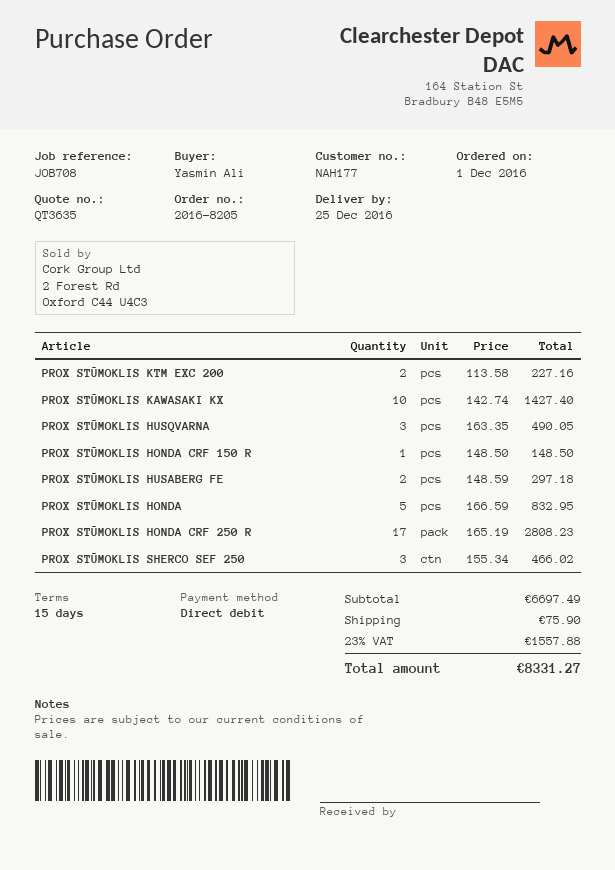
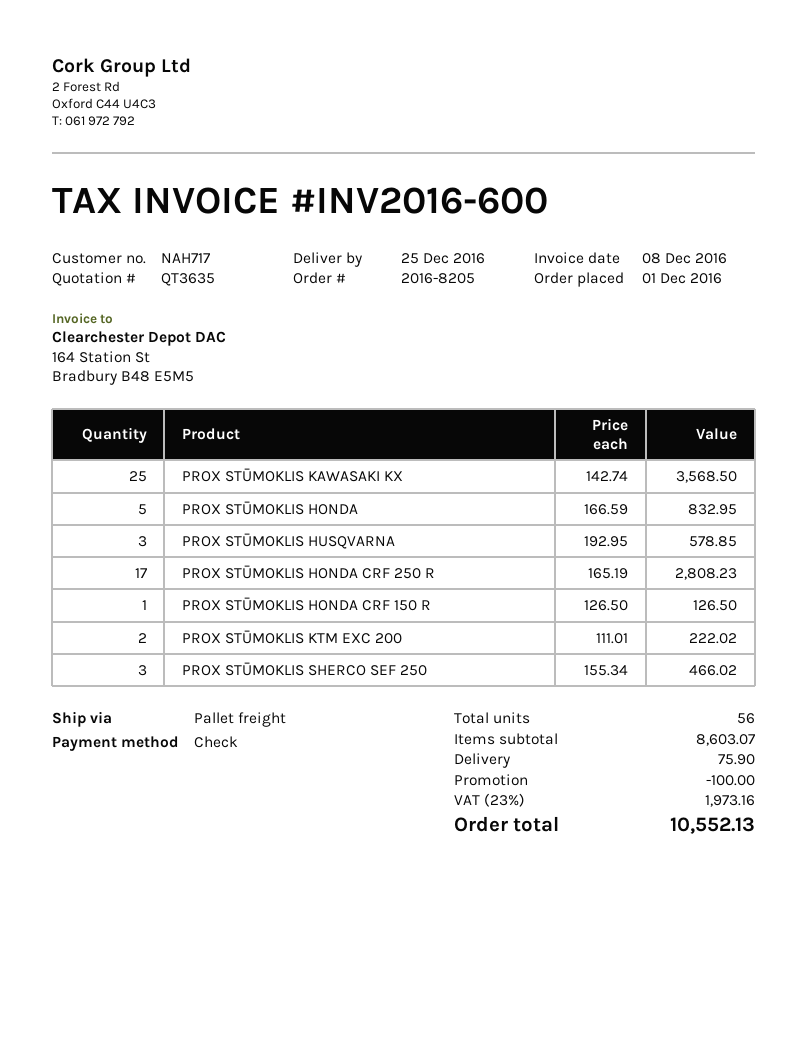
customer number: NAH177 -> NAH717
payment method: direct debit -> cheque
PROX STŪMOKLIS KTM EXC 200: 2 x 113.58 = 227.16 -> 2 x 111.01 = 222.02
PROX STŪMOKLIS KAWASAKI KX: 10 x 142.74 = 1427.40 -> 25 x 142.74 = 3568.50
PROX STŪMOKLIS HUSQVARNA: 3 x 163.35 = 490.05 -> 3 x 192.95 = 578.85
PROX STŪMOKLIS HONDA CRF 150 R: 1 x 148.50 = 148.50 -> 1 x 126.50 = 126.50
PROX STŪMOKLIS HUSABERG FE: 2 x 148.59 = 297.18 -> none
subtotal: 6697.49 -> 8603.07
discount: none -> 100.00
tax: 23% = 1557.88 -> 23% = 1973.16
total: 8331.27 -> 10552.13

